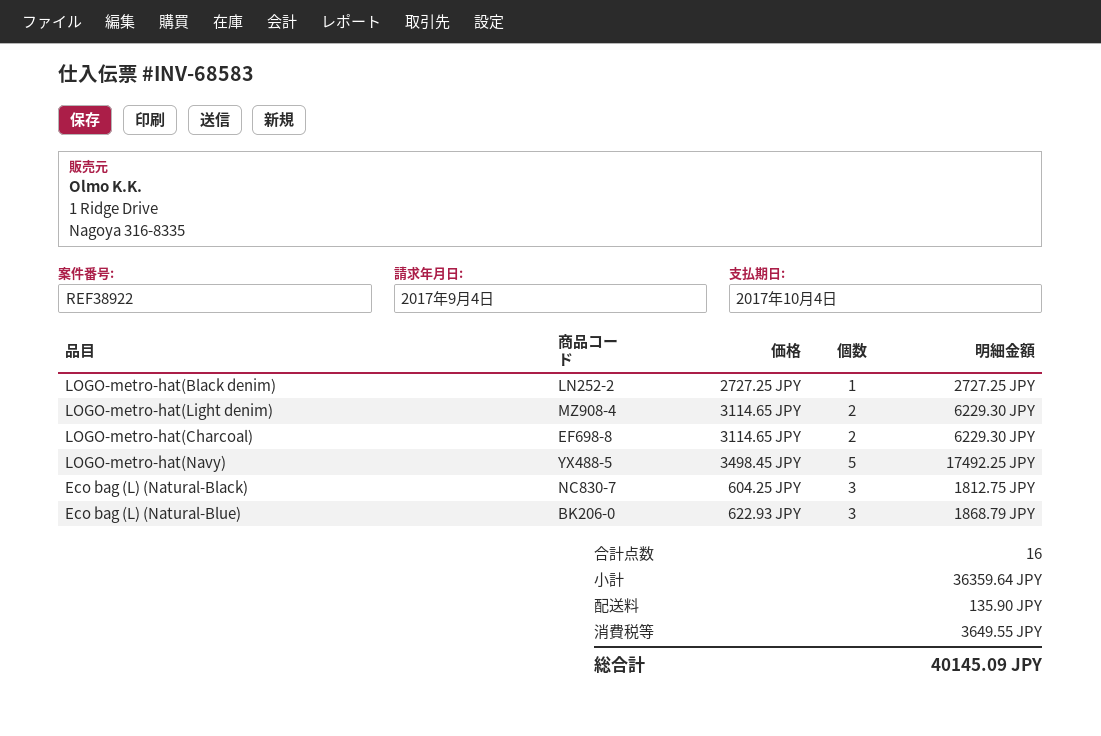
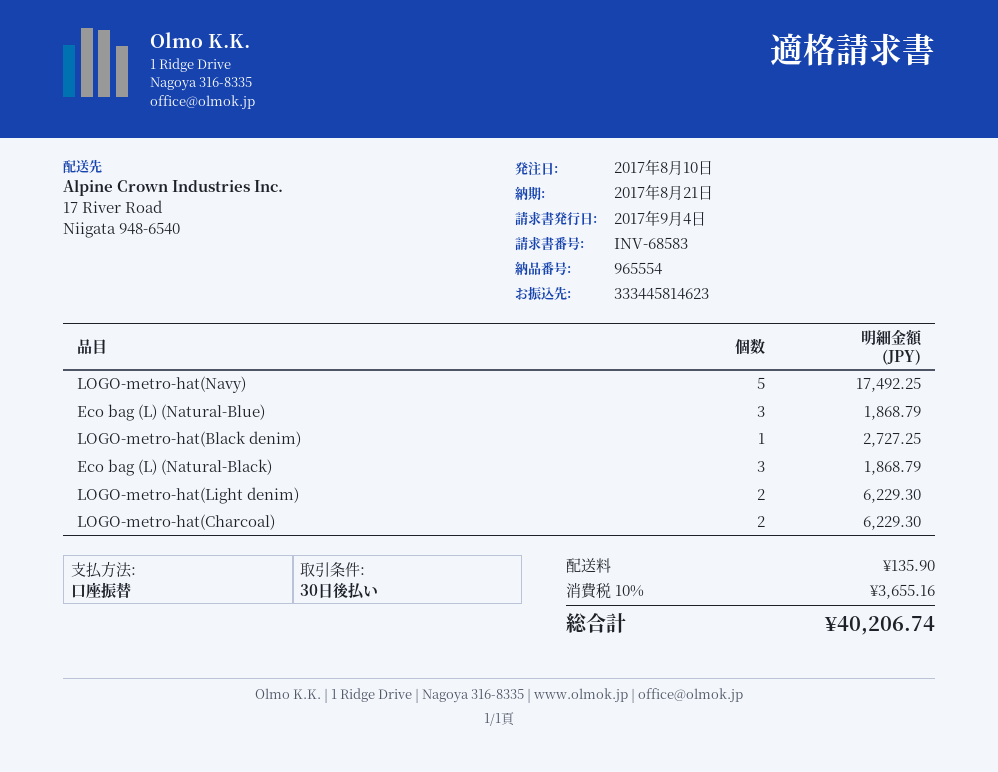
Eco bag (L) (Natural-Black): 3 for 1812.75 -> 3 for 1868.79
tax: 3649.55 -> 3655.16
total: 40145.09 -> 40206.74

